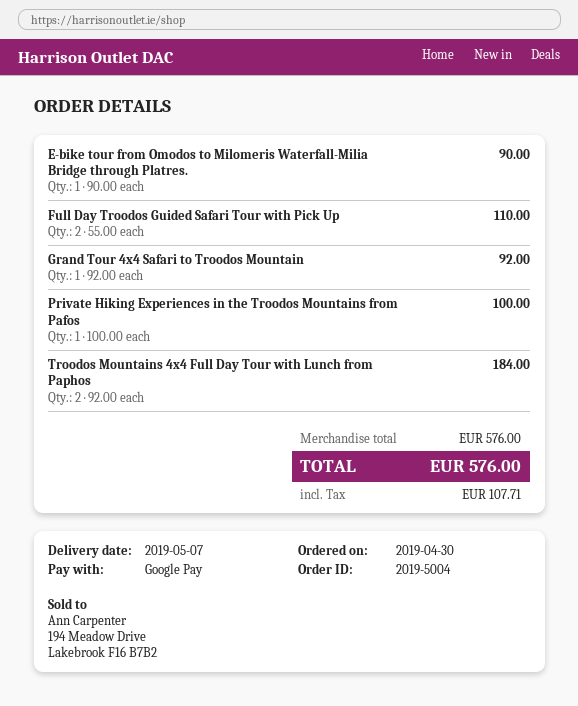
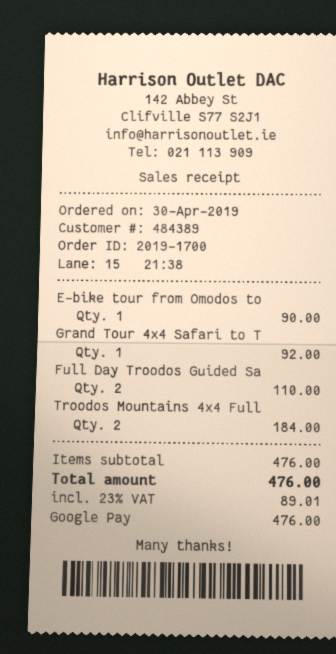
order number: 2019-5004 -> 2019-1700
Private Hiking Experiences in the Troodos Mountains from Pafos: 1 for 100.00 -> none
subtotal: 576.00 -> 476.00
tax: 107.71 -> 89.01
total: 576.00 -> 476.00

